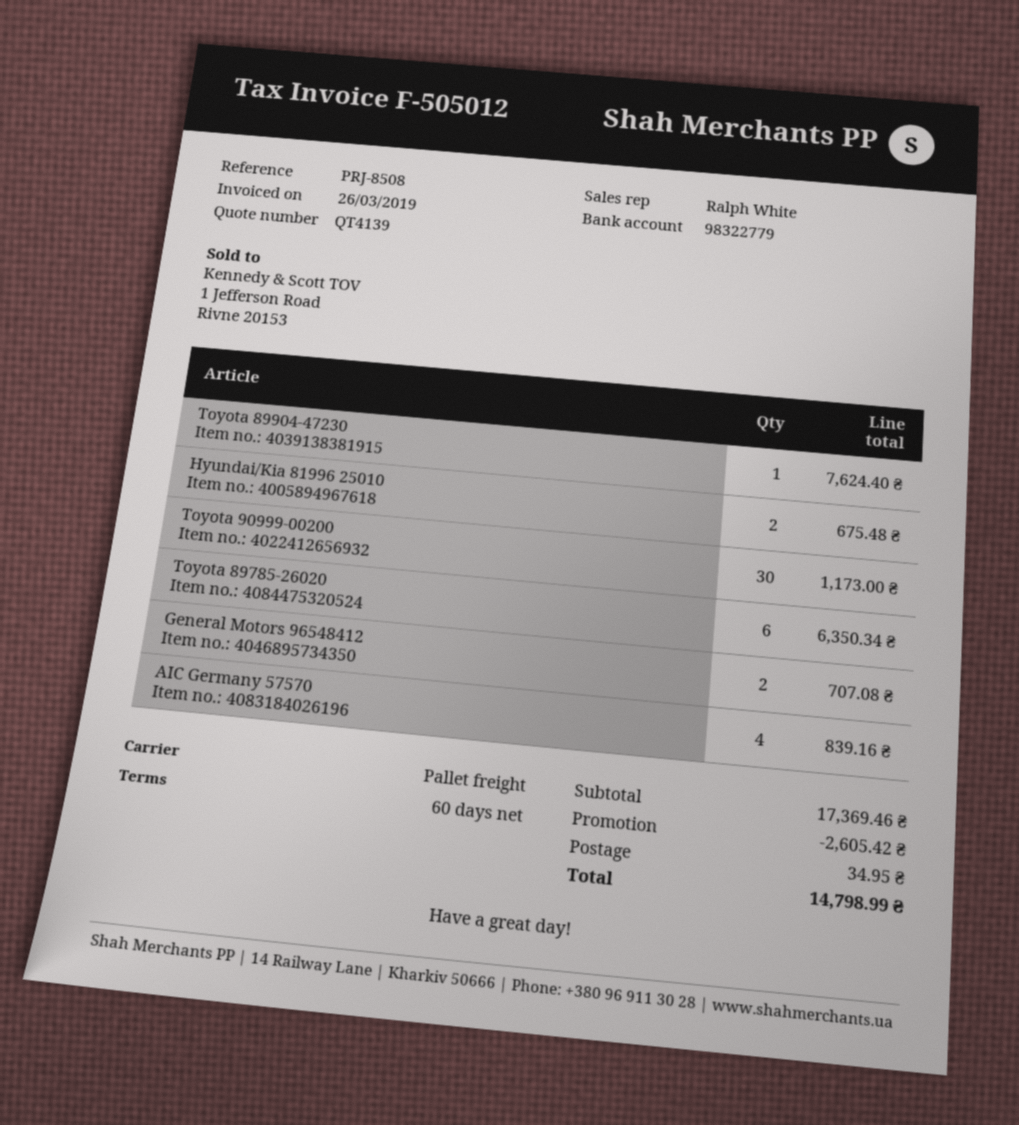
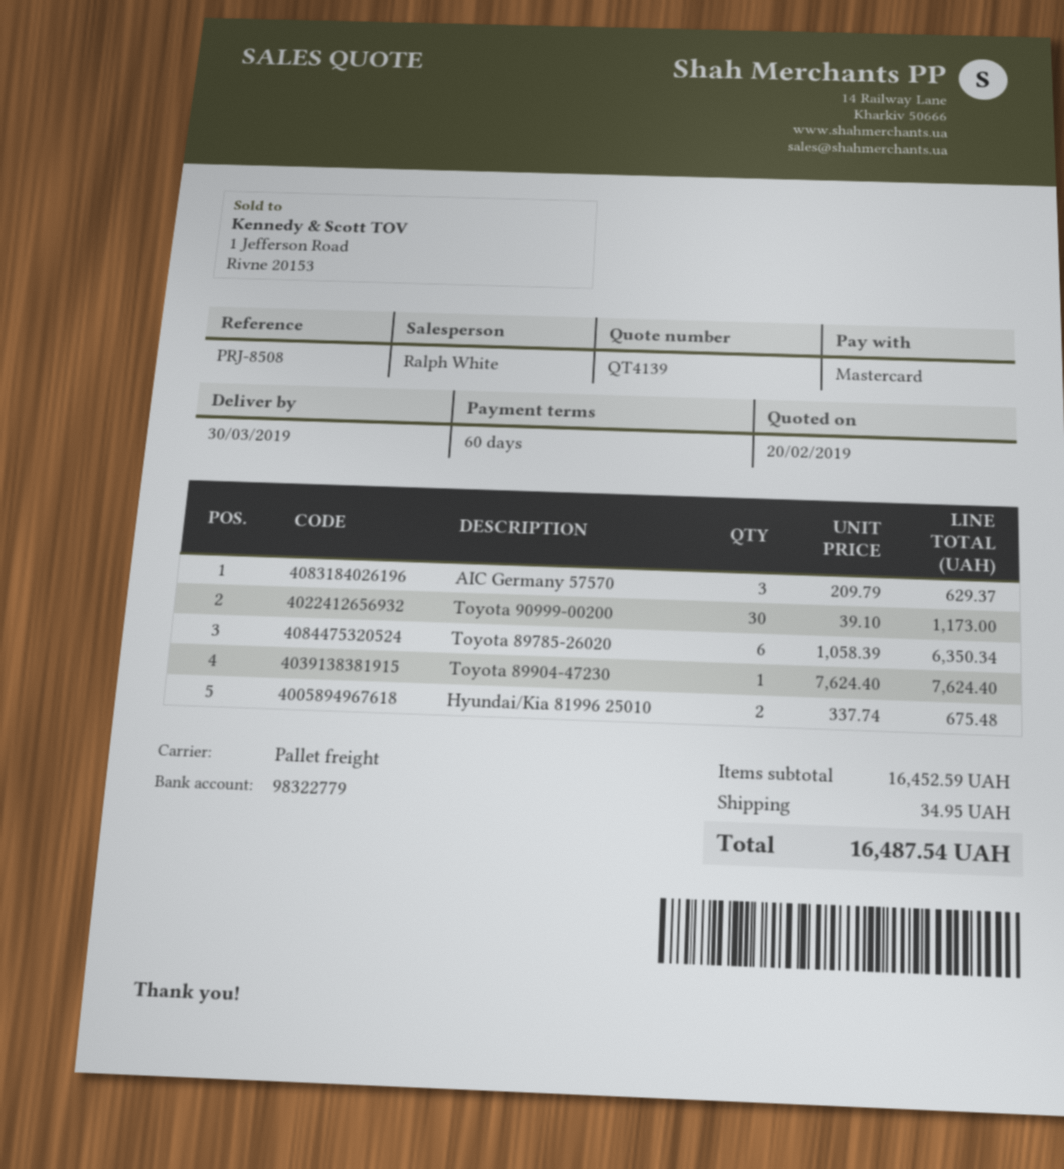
General Motors 96548412: 2 for 707.08 -> none
AIC Germany 57570: 4 for 839.16 -> 3 for 629.37
subtotal: 17369.46 -> 16452.59
discount: 2605.42 -> none
total: 14798.99 -> 16487.54

